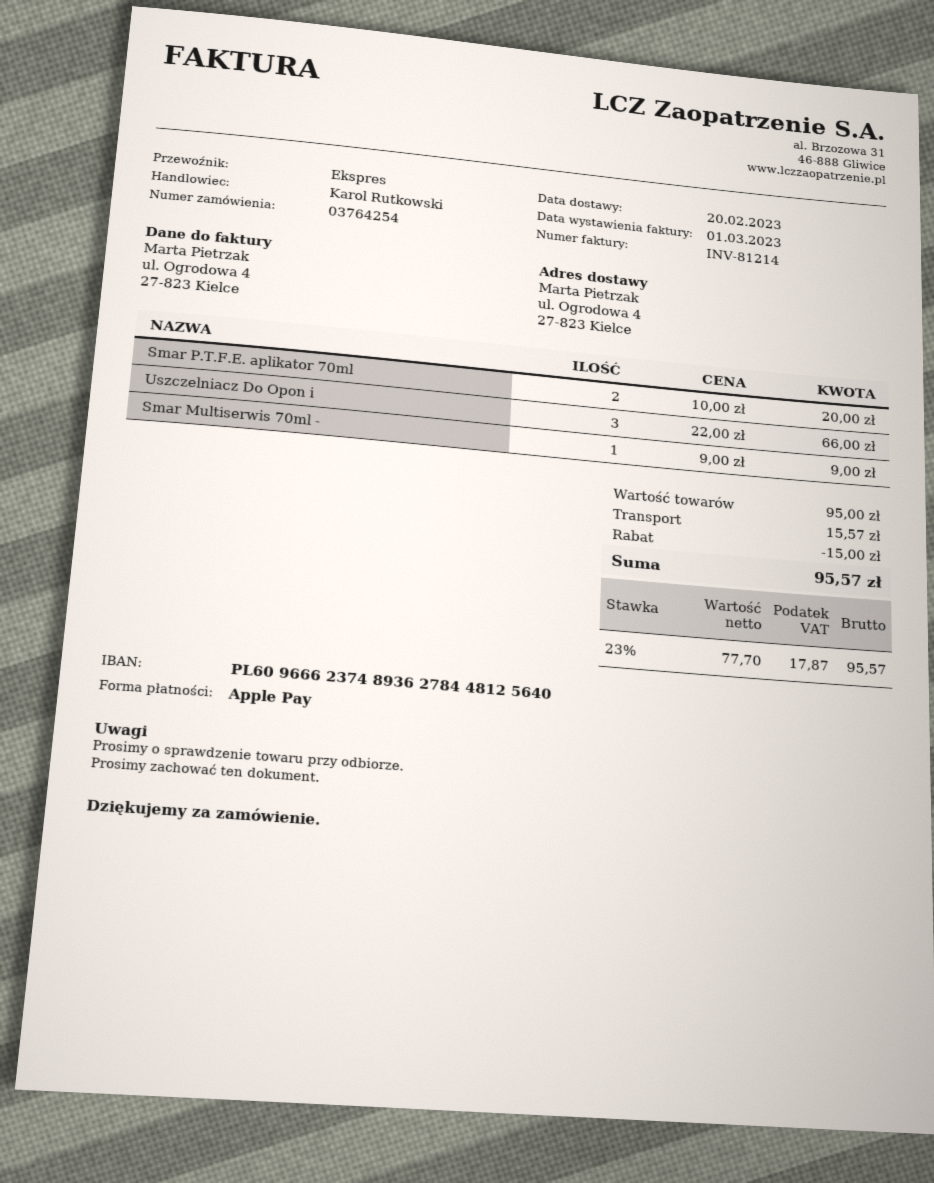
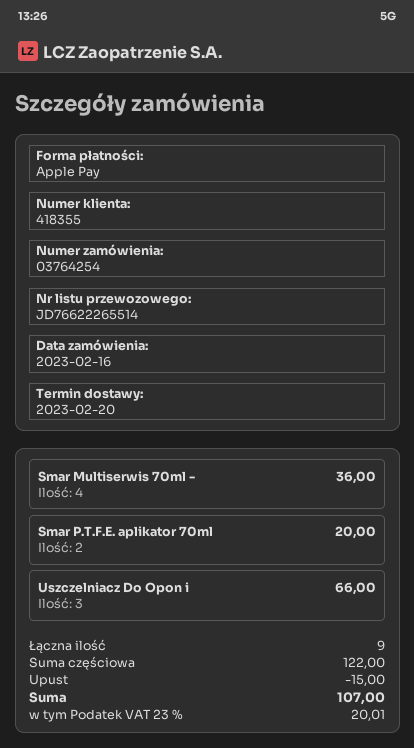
Smar Multiserwis 70ml -: 1 for 9.00 -> 4 for 36.00
subtotal: 95.00 -> 122.00
shipping: 15.57 -> none
tax: 23% = 17.87 -> 23% = 20.01
total: 95.57 -> 107.00

